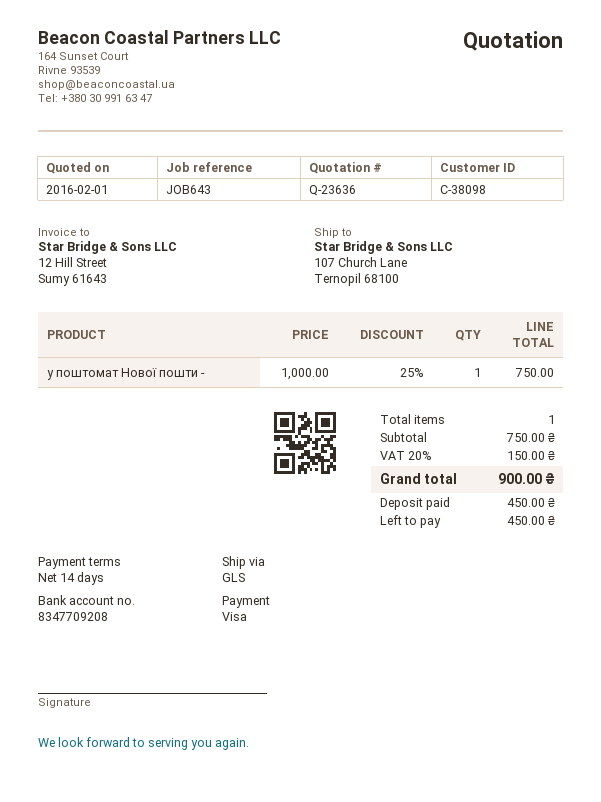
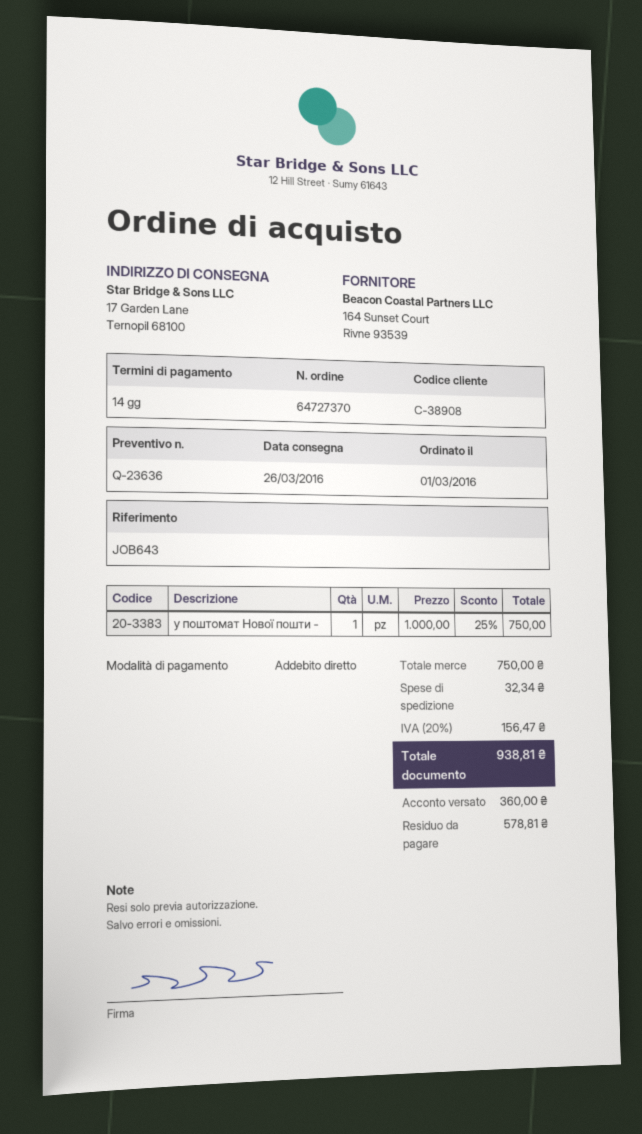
customer number: C-38098 -> C-38908
payment method: Visa -> direct debit
ship to: 107 Church Lane, Ternopil 68100 -> 17 Garden Lane, Ternopil 68100
shipping: none -> 32.34
tax: 20% = 150.00 -> 20% = 156.47
total: 900.00 -> 938.81
deposit: 450.00 -> 360.00
balance: 450.00 -> 578.81

